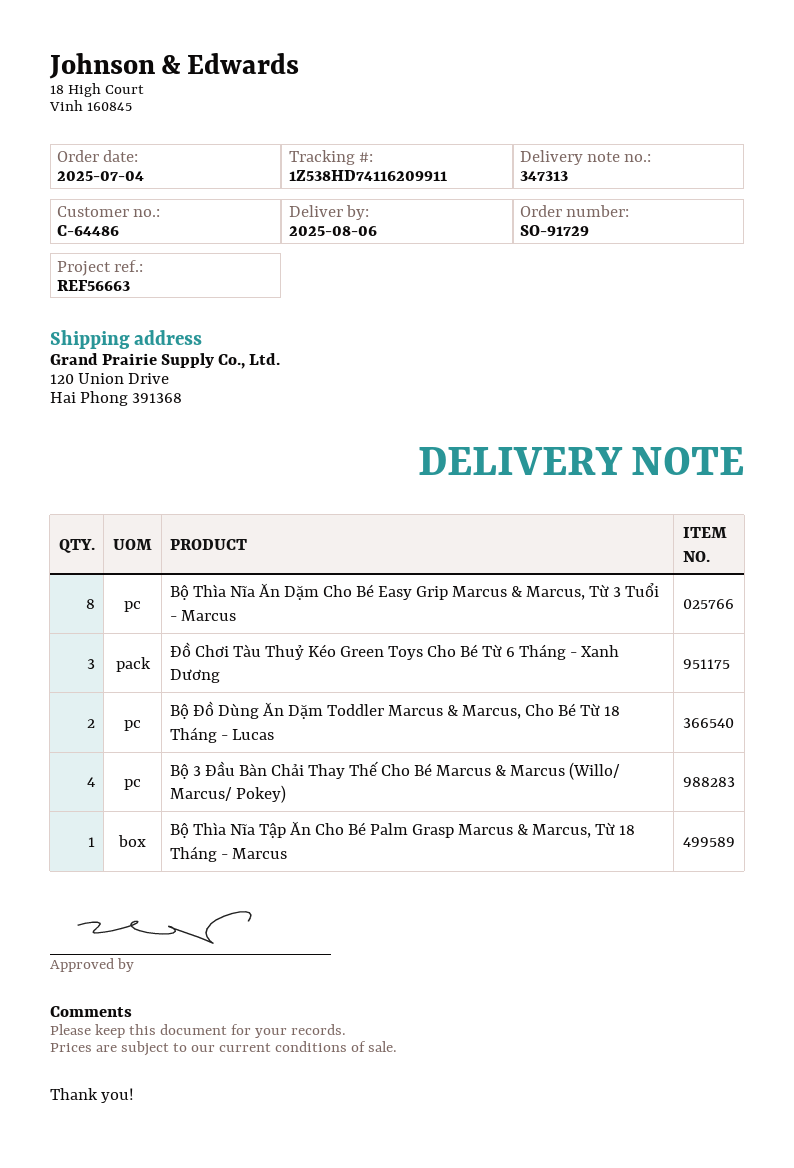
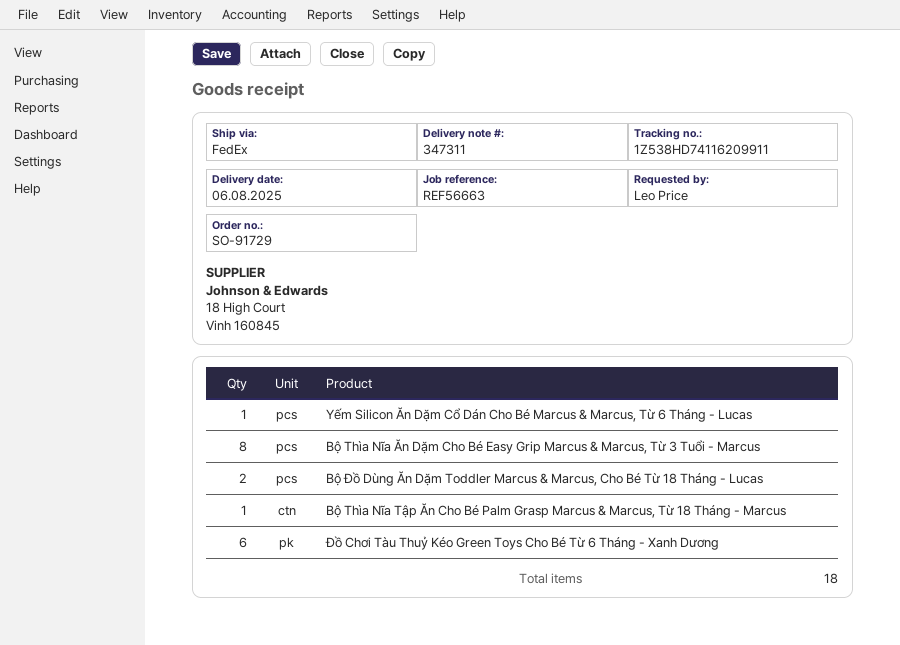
delivery note number: 347313 -> 347311
Đồ Chơi Tàu Thuỷ Kéo Green Toys Cho Bé Từ 6 Tháng - Xanh Dương: 3 -> 6
Bộ 3 Đầu Bàn Chải Thay Thế Cho Bé Marcus & Marcus (Willo/ Marcus/ Pokey): 4 -> none
Yếm Silicon Ăn Dặm Cổ Dán Cho Bé Marcus & Marcus, Từ 6 Tháng - Lucas: none -> 1

